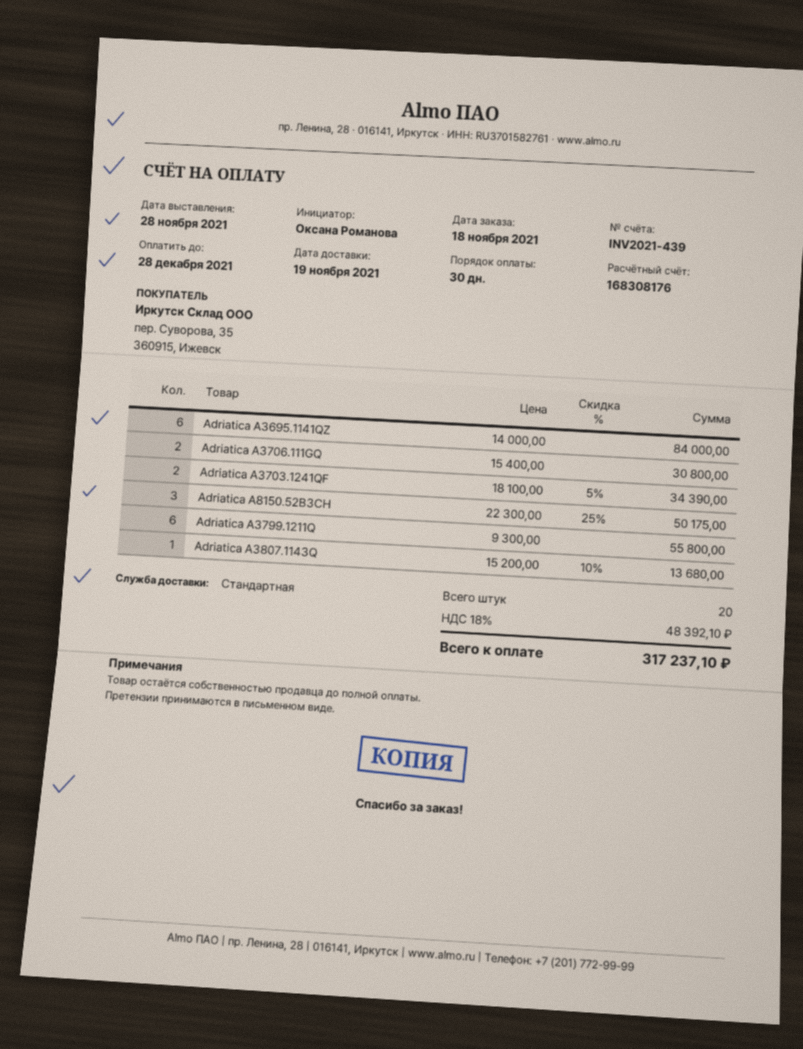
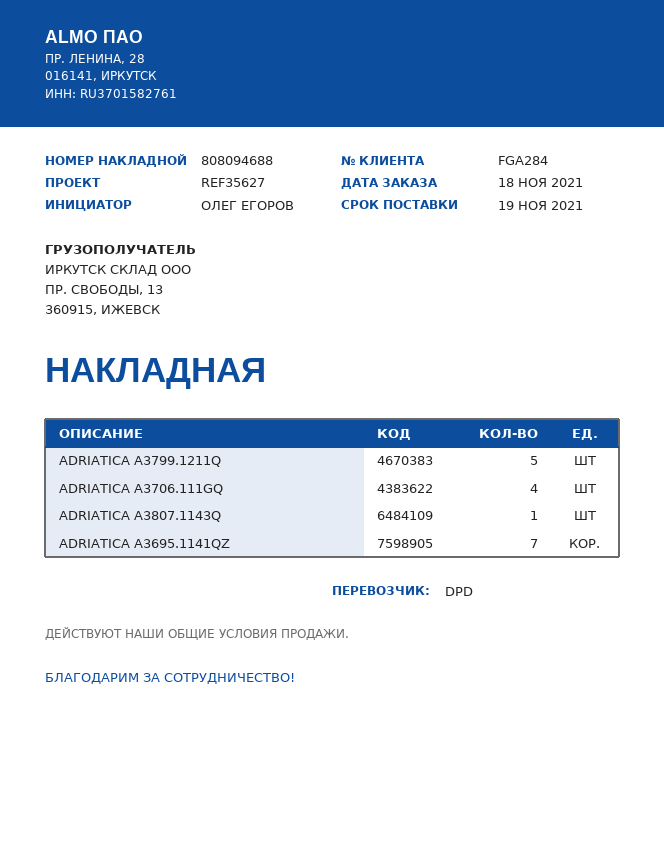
ordered by: Оксана Романова -> ОЛЕГ ЕГОРОВ
shipping method: standard -> DPD
Adriatica A3695.1141QZ: 6 -> 7
Adriatica A3706.111GQ: 2 -> 4
Adriatica A3703.1241QF: 2 -> none
Adriatica A8150.52B3CH: 3 -> none
Adriatica A3799.1211Q: 6 -> 5

